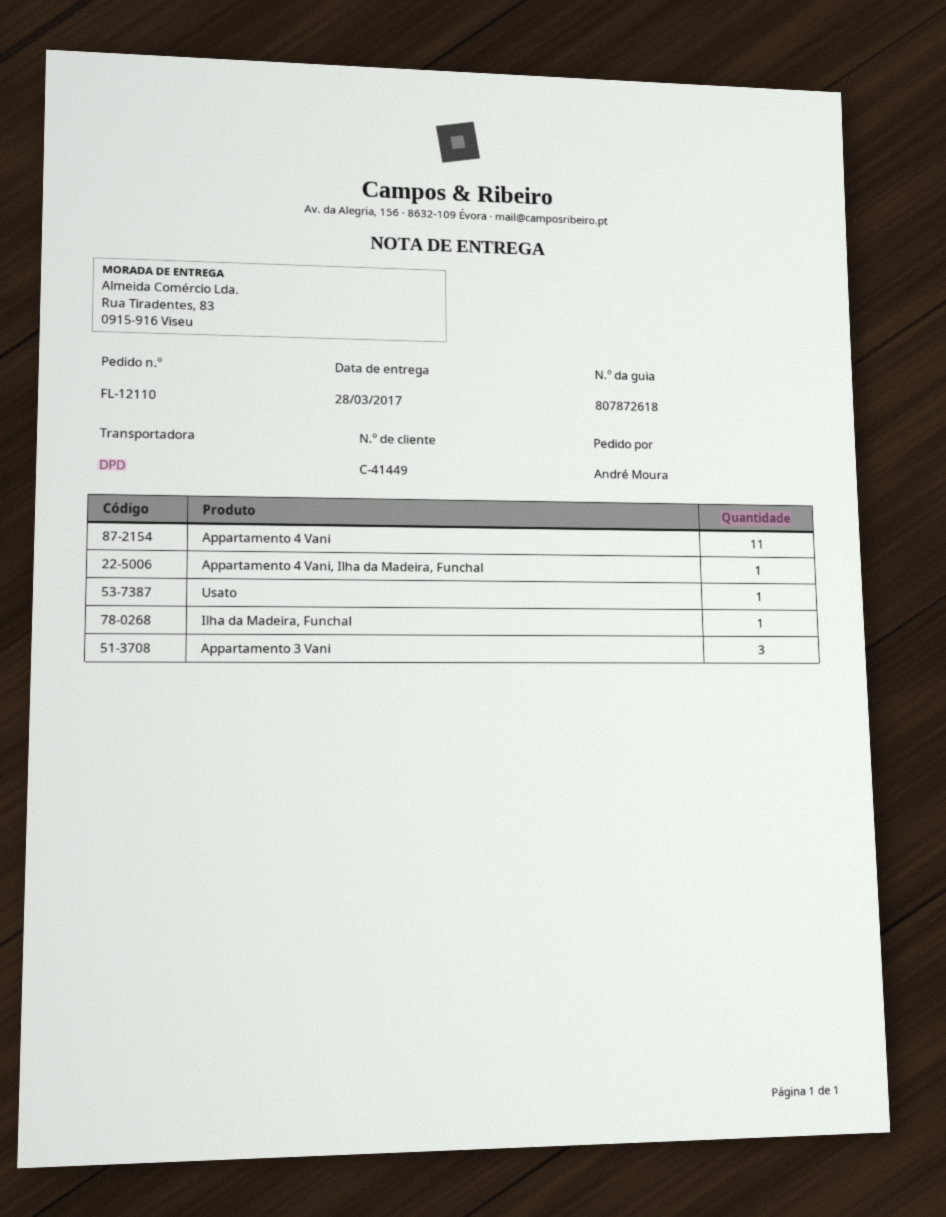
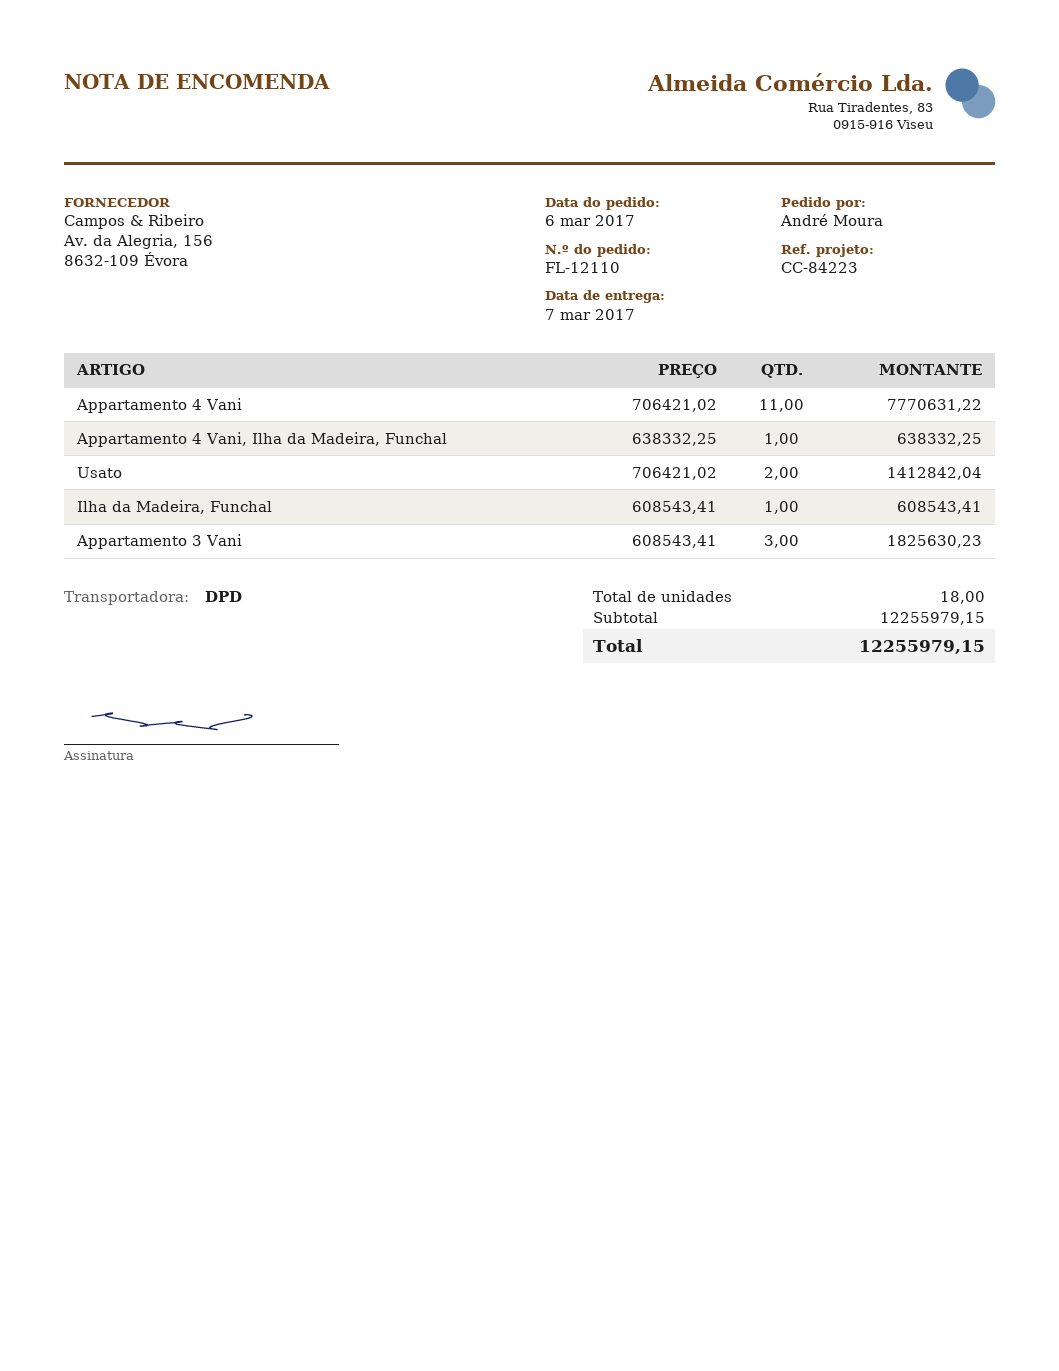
delivery date: 2017-03-28 -> 2017-03-07
Usato: 1 -> 2

